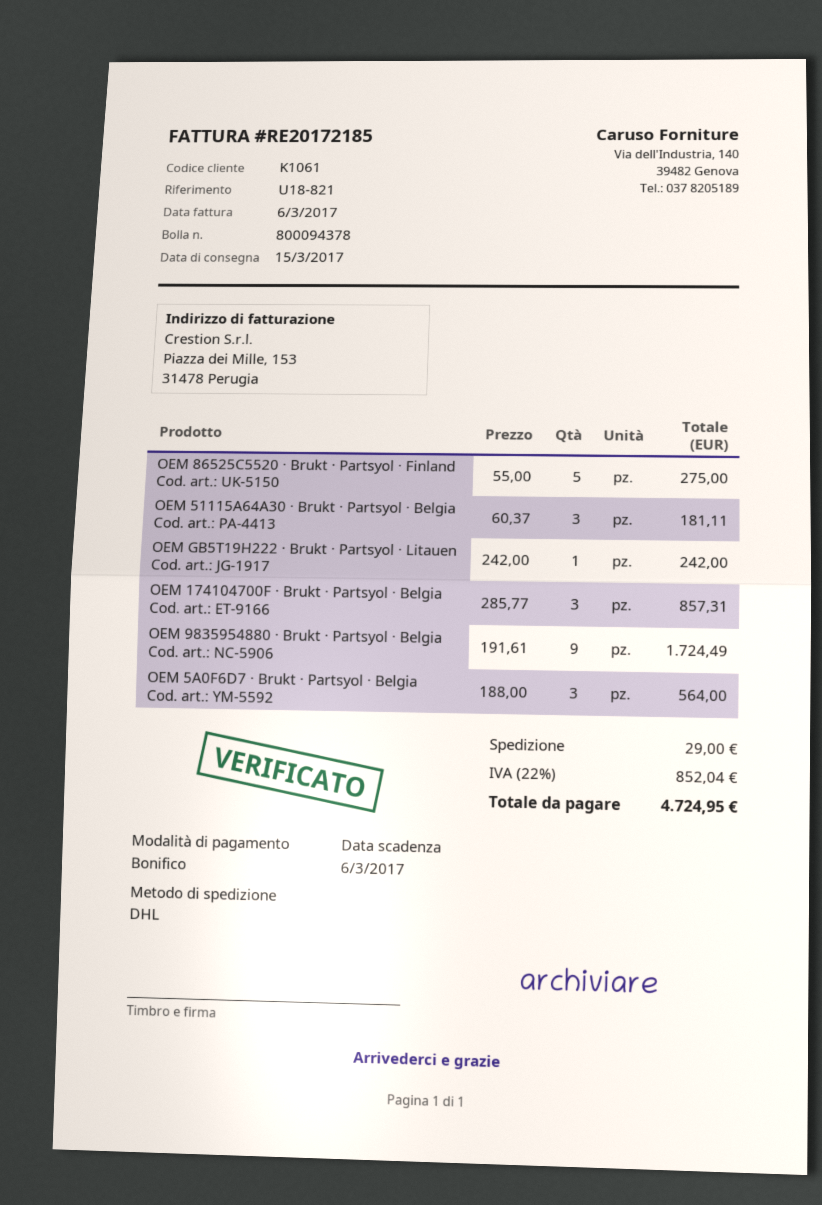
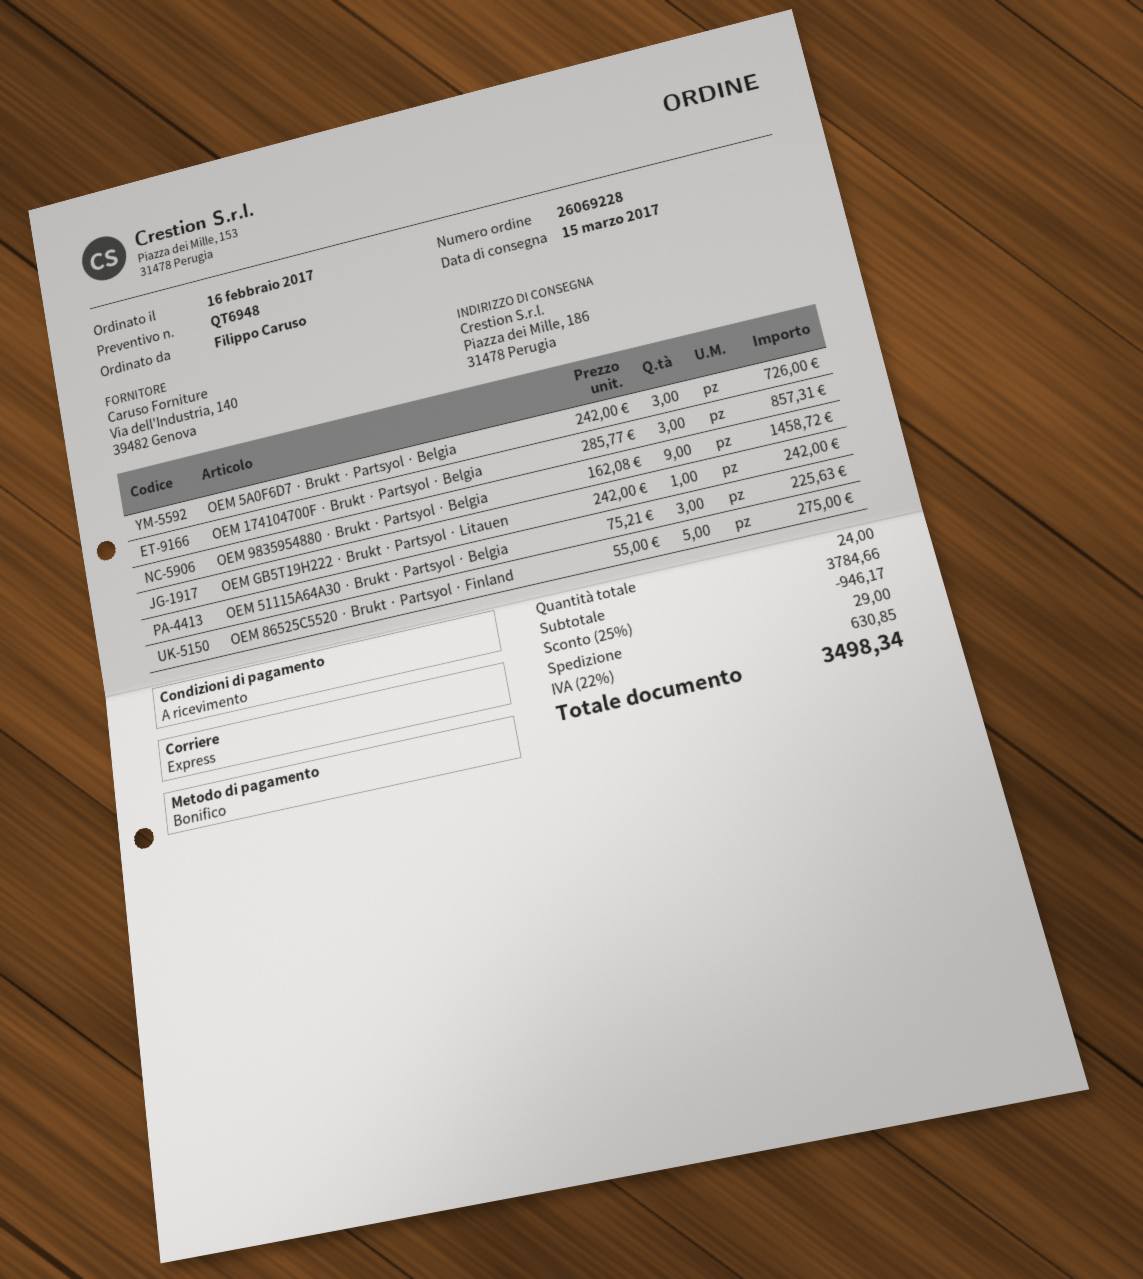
shipping method: DHL -> express
OEM 51115A64A30 · Brukt · Partsyol · Belgia: 3 x 60.37 = 181.11 -> 3 x 75.21 = 225.63
OEM 9835954880 · Brukt · Partsyol · Belgia: 9 x 191.61 = 1724.49 -> 9 x 162.08 = 1458.72
OEM 5A0F6D7 · Brukt · Partsyol · Belgia: 3 x 188.00 = 564.00 -> 3 x 242.00 = 726.00
discount: none -> 25% = 946.17
tax: 22% = 852.04 -> 22% = 630.85
total: 4724.95 -> 3498.34

